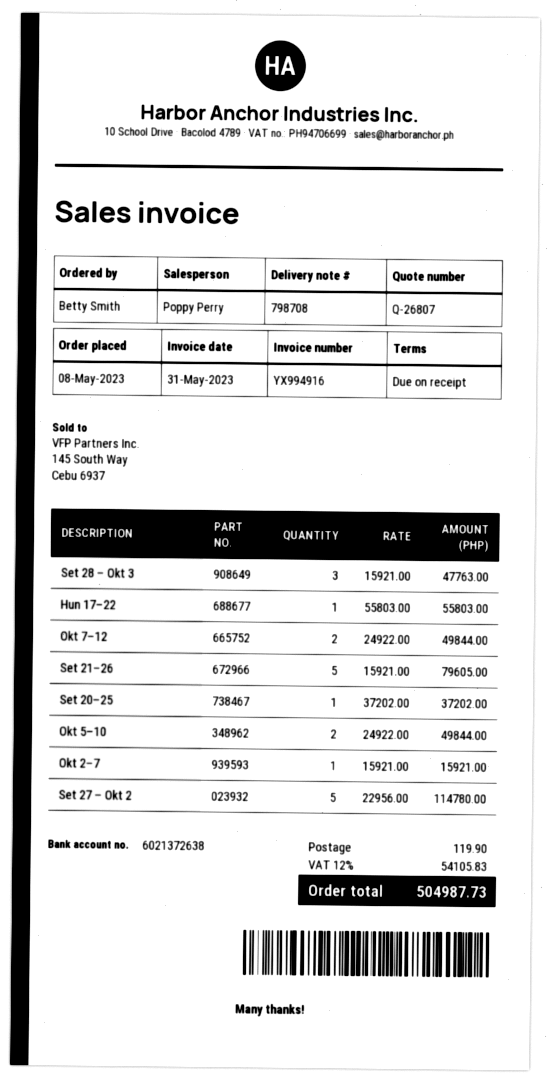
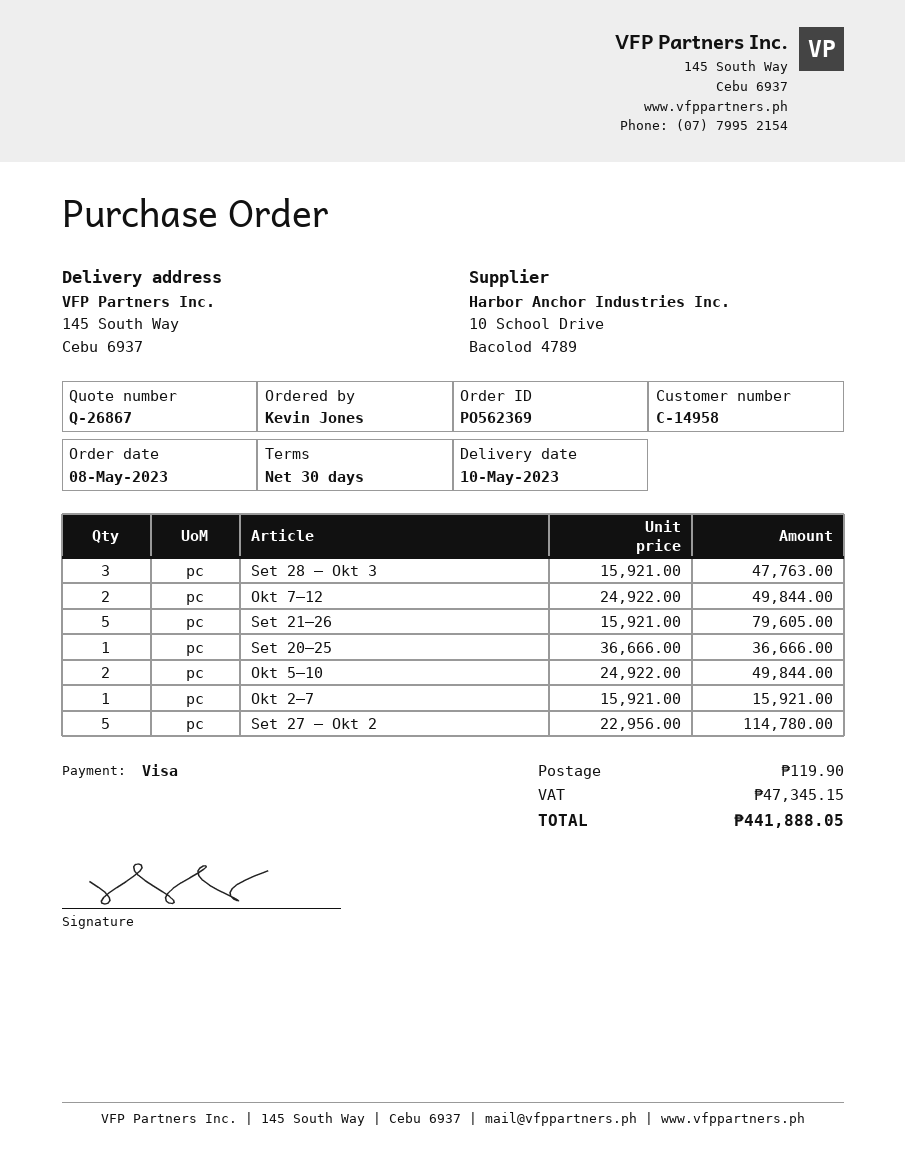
quote number: Q-26807 -> Q-26867
payment terms: on receipt -> 30 days
ordered by: Betty Smith -> Kevin Jones
Hun 17–22: 1 x 55803.00 = 55803.00 -> none
Set 20–25: 1 x 37202.00 = 37202.00 -> 1 x 36666.00 = 36666.00
tax: 54105.83 -> 47345.15
total: 504987.73 -> 441888.05

